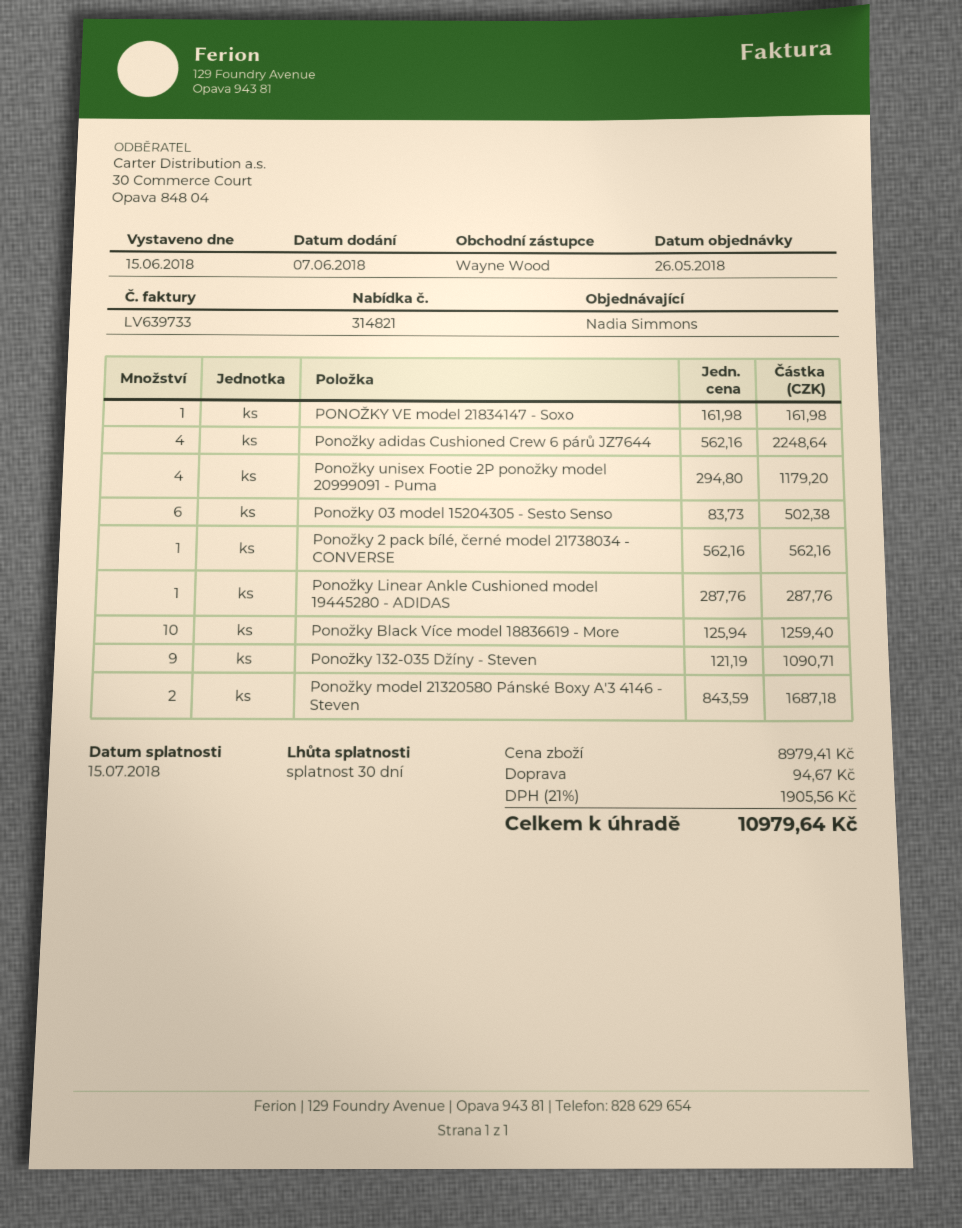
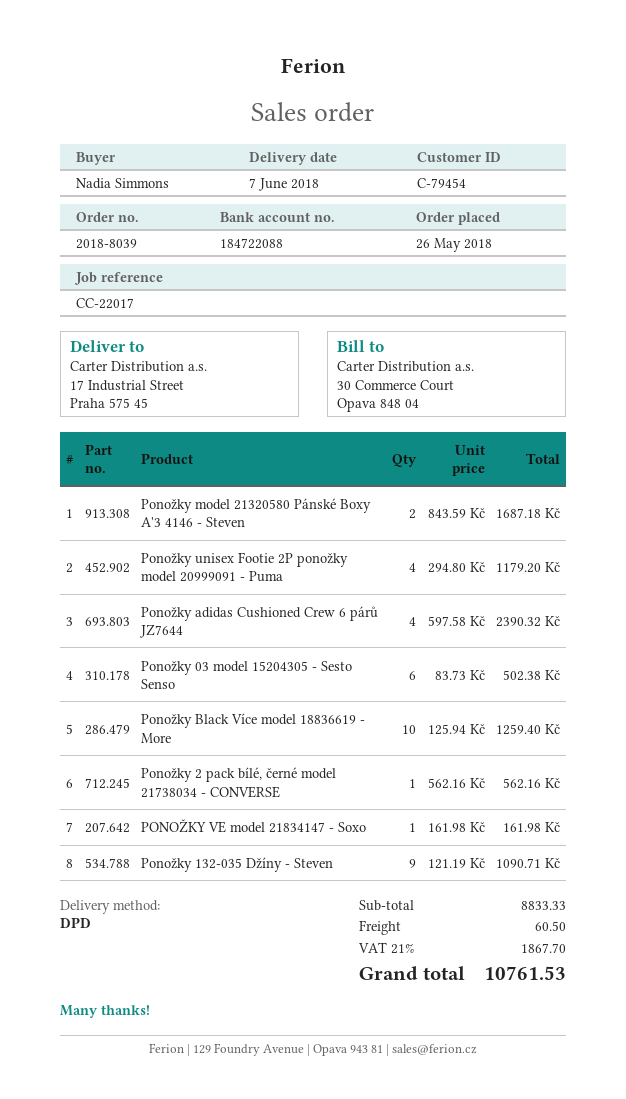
Ponožky adidas Cushioned Crew 6 párů JZ7644: 4 x 562.16 = 2248.64 -> 4 x 597.58 = 2390.32
Ponožky Linear Ankle Cushioned model 19445280 - ADIDAS: 1 x 287.76 = 287.76 -> none
subtotal: 8979.41 -> 8833.33
shipping: 94.67 -> 60.50
tax: 21% = 1905.56 -> 21% = 1867.70
total: 10979.64 -> 10761.53

